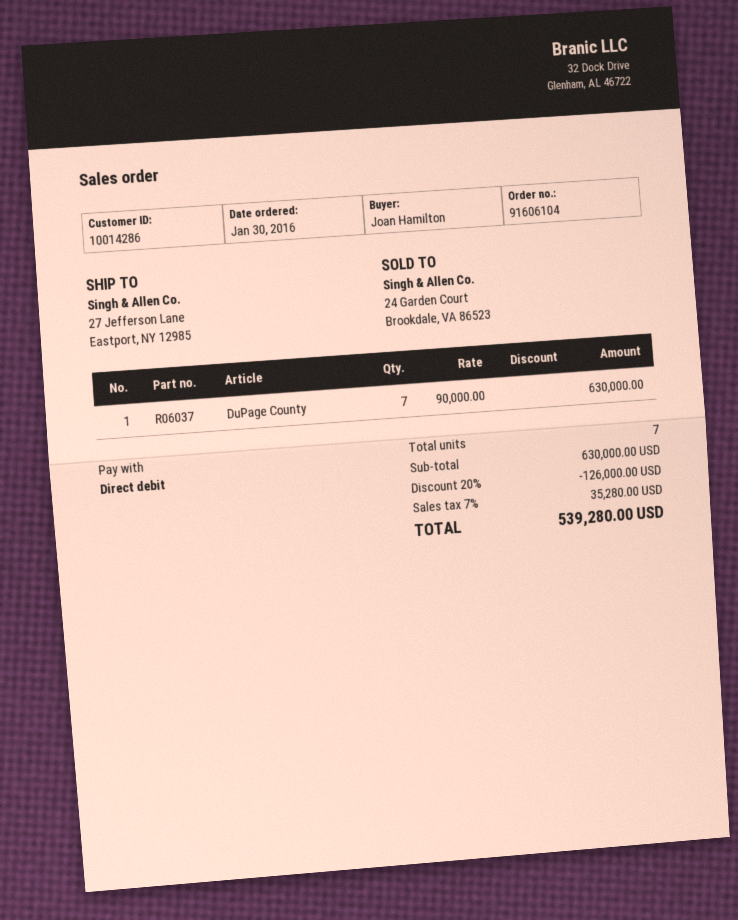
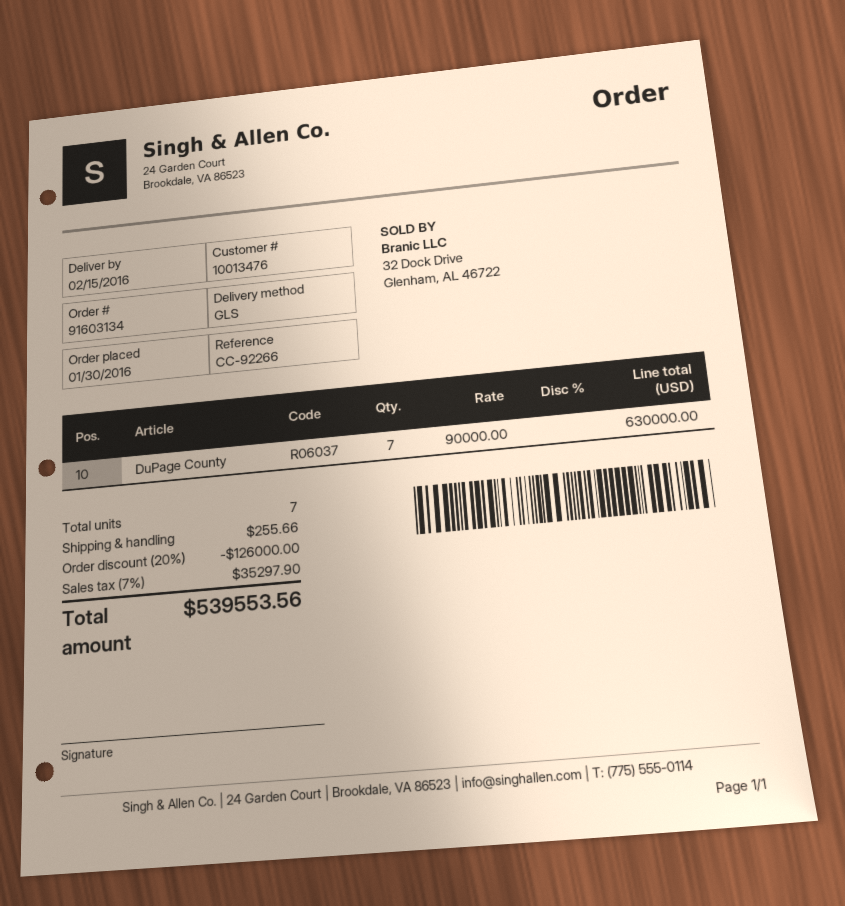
order number: 91606104 -> 91603134
customer number: 10014286 -> 10013476
shipping: none -> 255.66
tax: 7% = 35280.00 -> 7% = 35297.90
total: 539280.00 -> 539553.56

